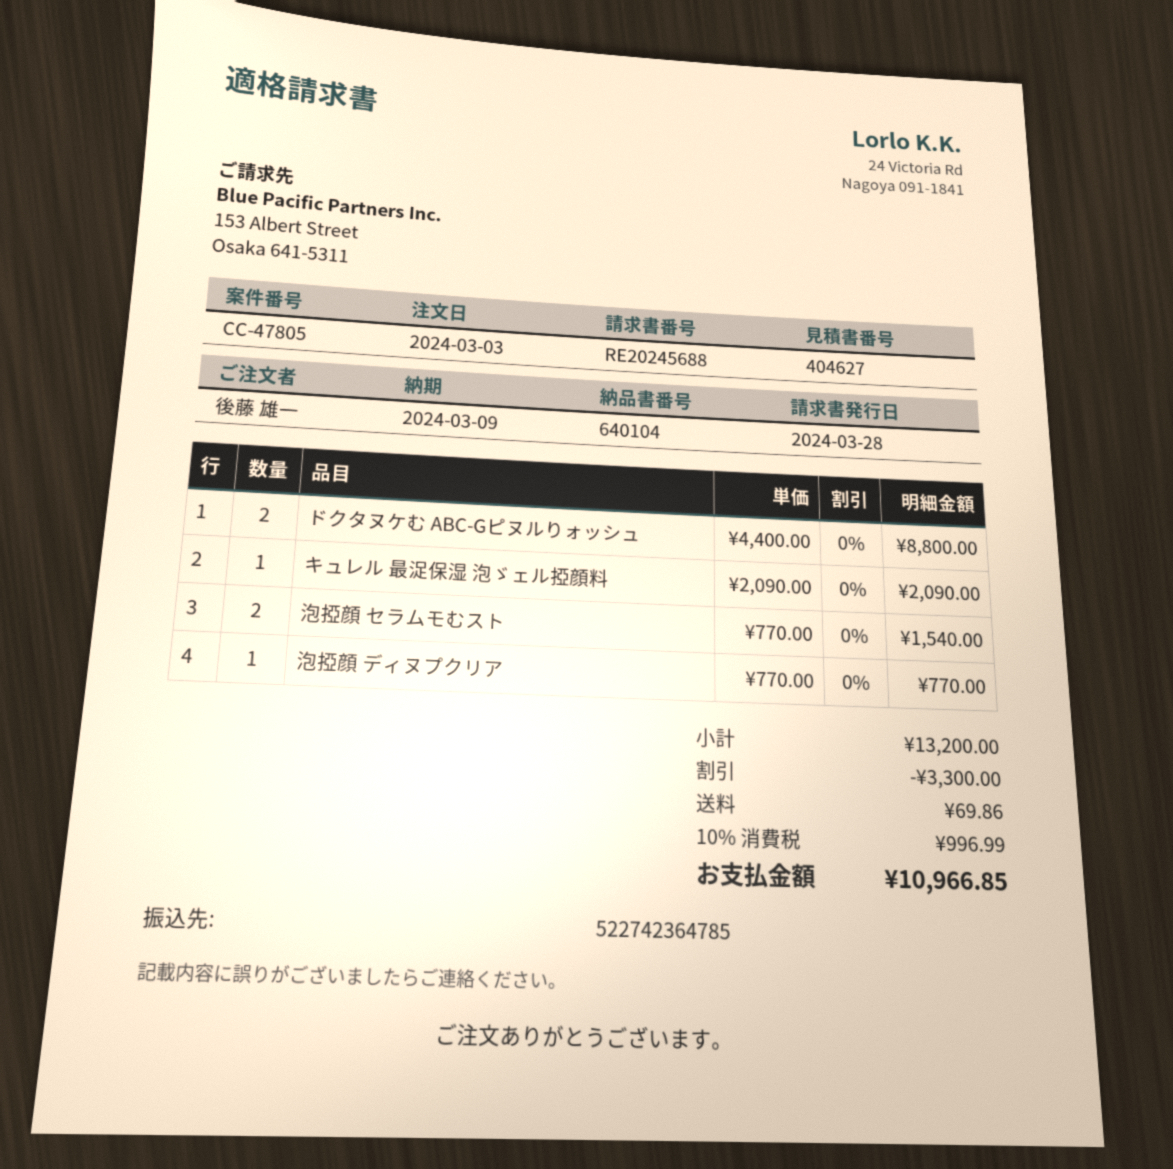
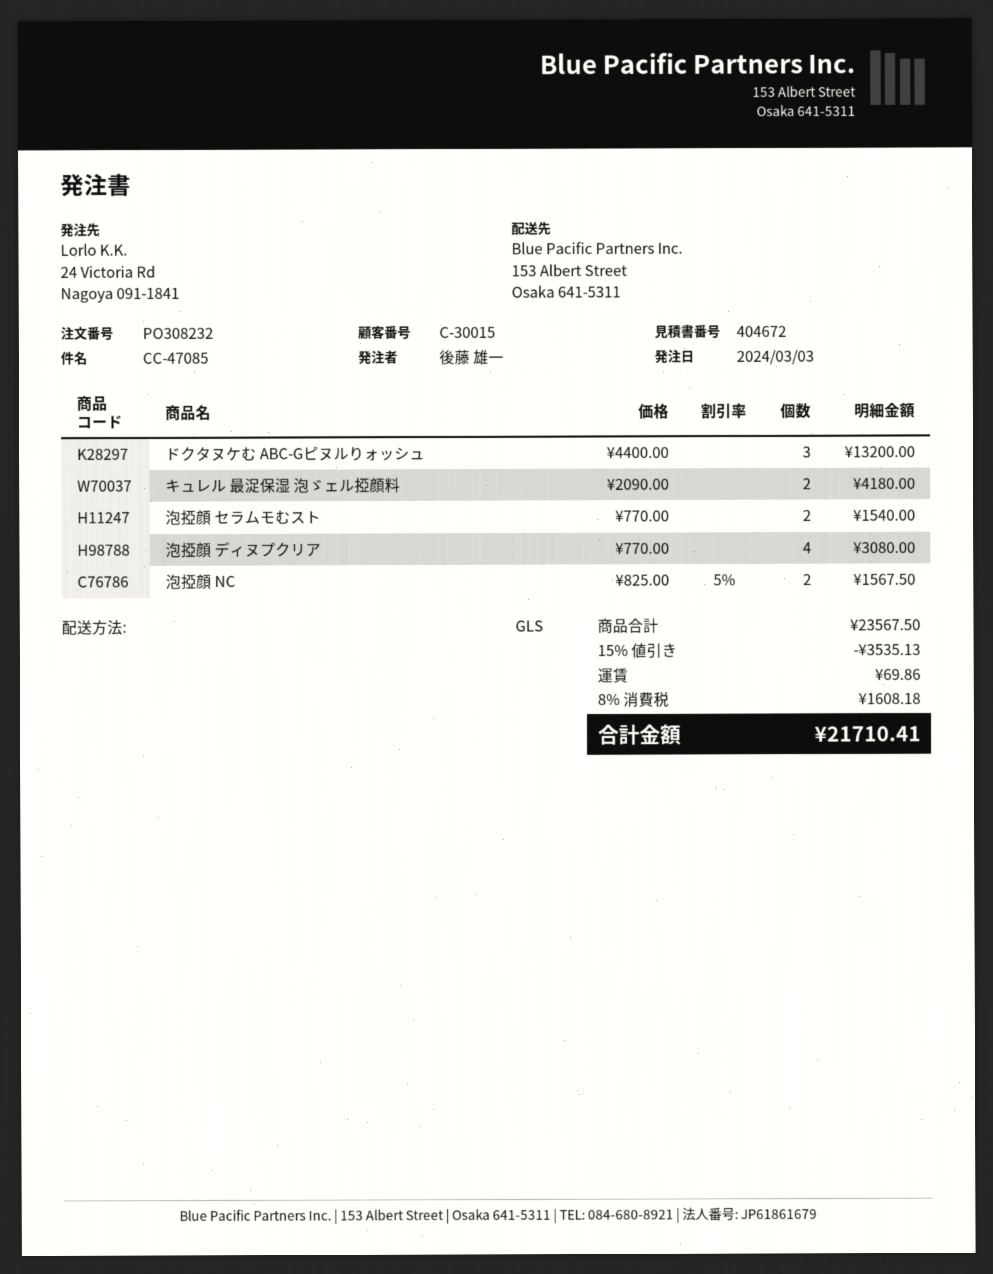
quote number: 404627 -> 404672
reference: CC-47805 -> CC-47085
ドクタヌケむ ABC-Gピヌルりォッシュ: 2 x 4400.00 = 8800.00 -> 3 x 4400.00 = 13200.00
キュレル 最浞保湿 泡ゞェル掗顔料: 1 x 2090.00 = 2090.00 -> 2 x 2090.00 = 4180.00
泡掗顔 ディヌプクリア: 1 x 770.00 = 770.00 -> 4 x 770.00 = 3080.00
泡掗顔 NC: none -> 2 x 825.00 - 5% = 1567.50
subtotal: 13200.00 -> 23567.50
discount: 3300.00 -> 3535.13
tax: 10% = 996.99 -> 8% = 1608.18
total: 10966.85 -> 21710.41

